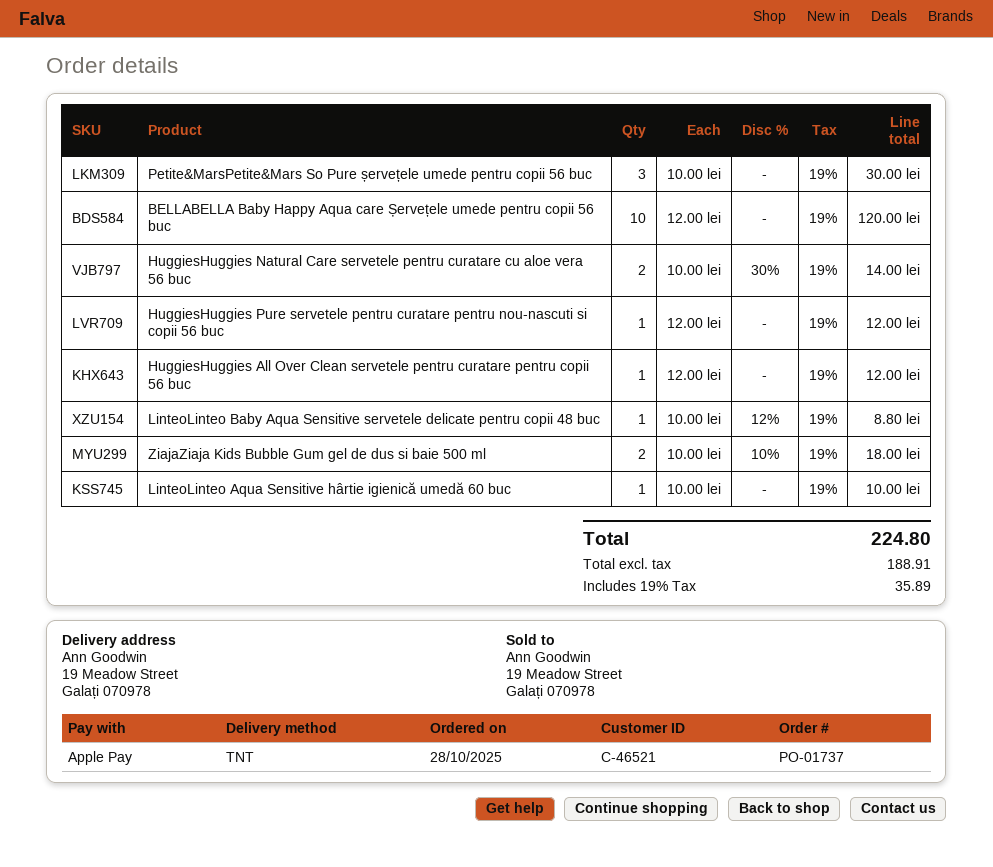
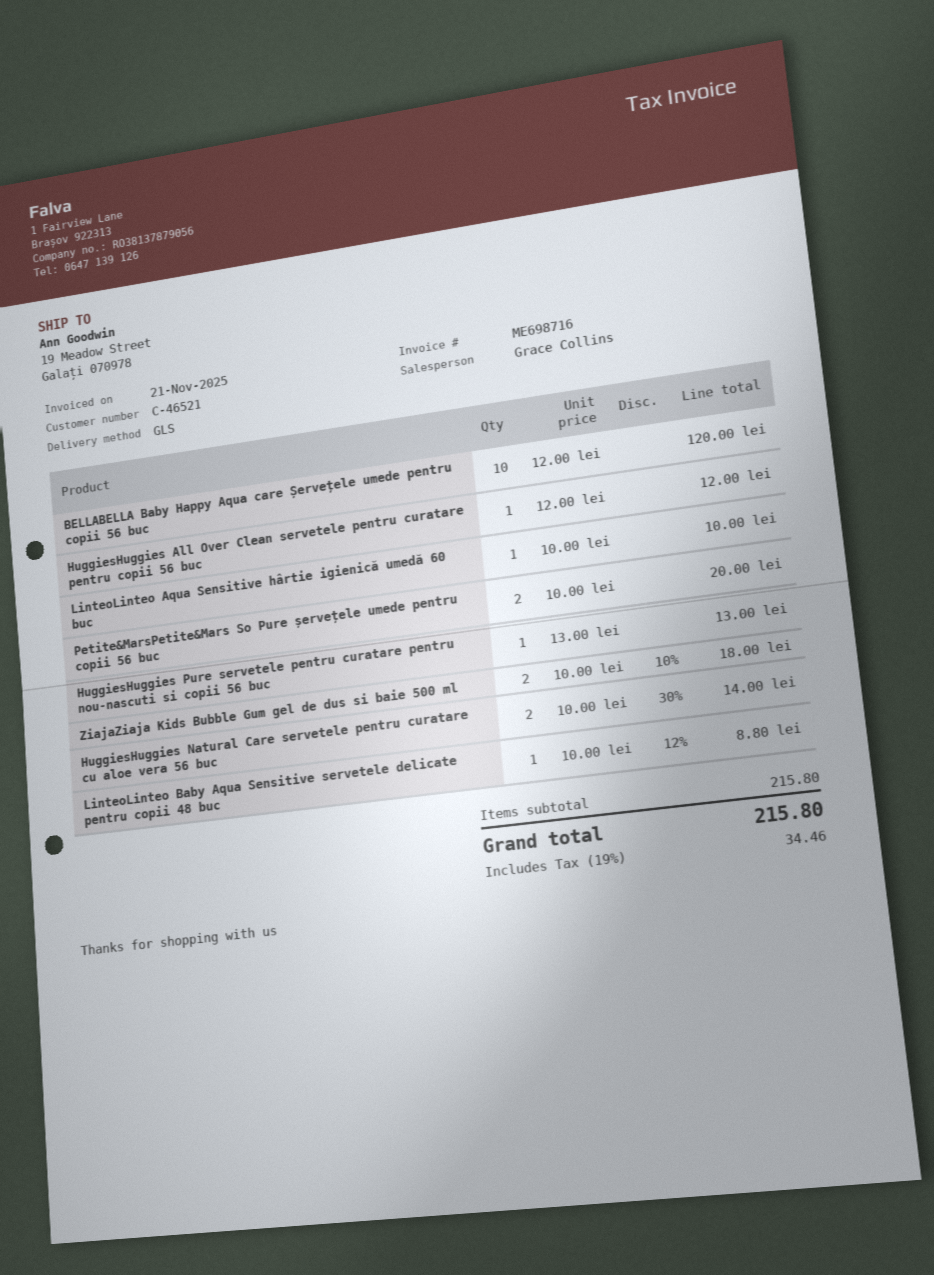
shipping method: TNT -> GLS
Petite&MarsPetite&Mars So Pure șervețele umede pentru copii 56 buc: 3 x 10.00 = 30.00 -> 2 x 10.00 = 20.00
HuggiesHuggies Pure servetele pentru curatare pentru nou-nascuti si copii 56 buc: 1 x 12.00 = 12.00 -> 1 x 13.00 = 13.00
tax: 19% = 35.89 -> 19% = 34.46
total: 224.80 -> 215.80

